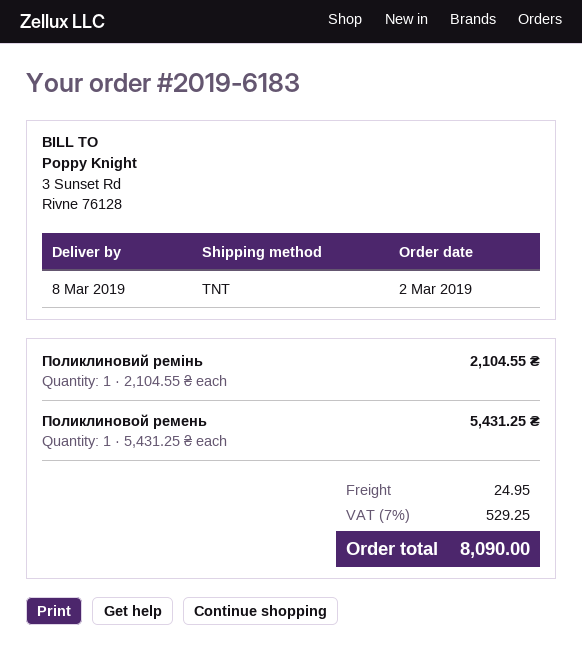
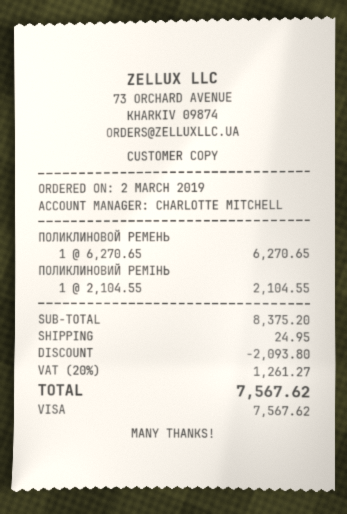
Поликлиновой ремень: 1 x 5431.25 = 5431.25 -> 1 x 6270.65 = 6270.65
discount: none -> 2093.80
tax: 7% = 529.25 -> 20% = 1261.27
total: 8090.00 -> 7567.62

